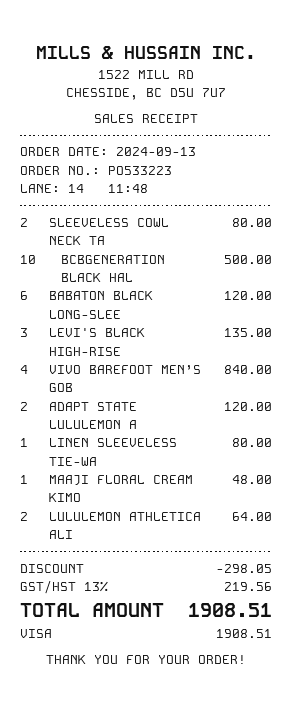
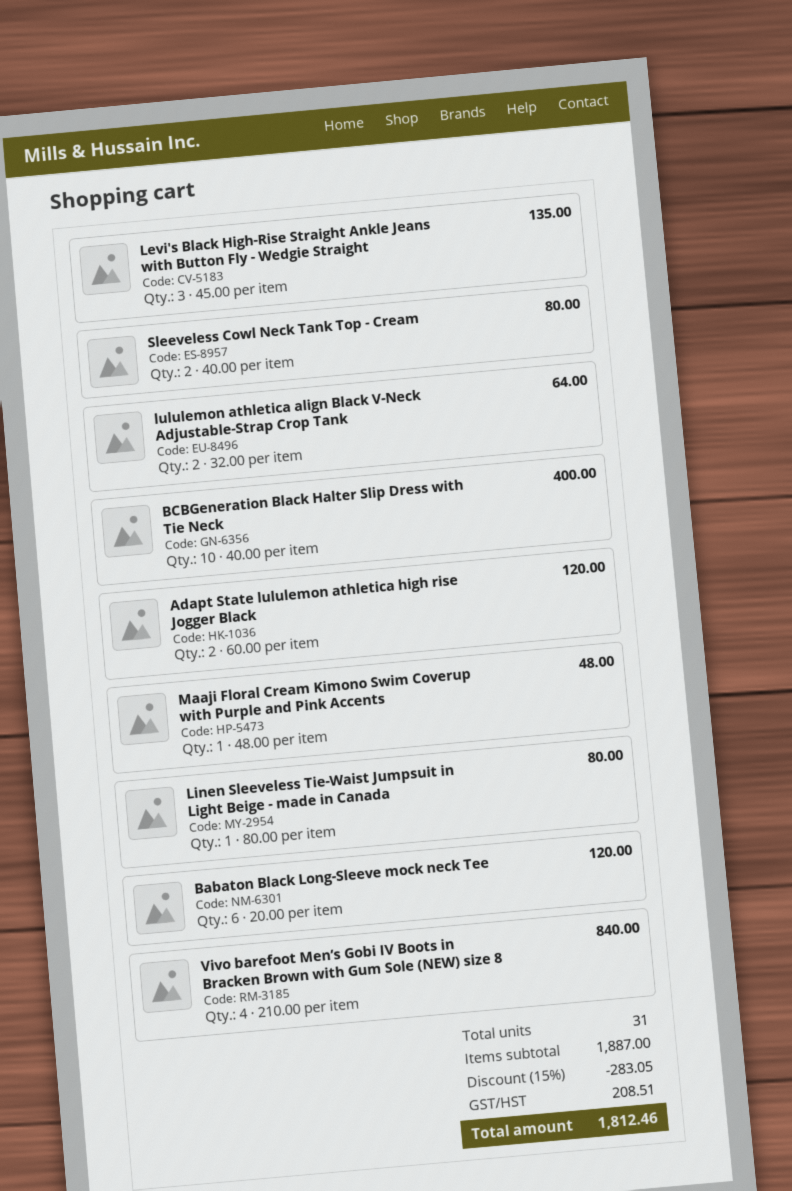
BCBGENERATION BLACK HAL: 10 for 500.00 -> 10 for 400.00
discount: 298.05 -> 283.05
tax: 219.56 -> 208.51
total: 1908.51 -> 1812.46

